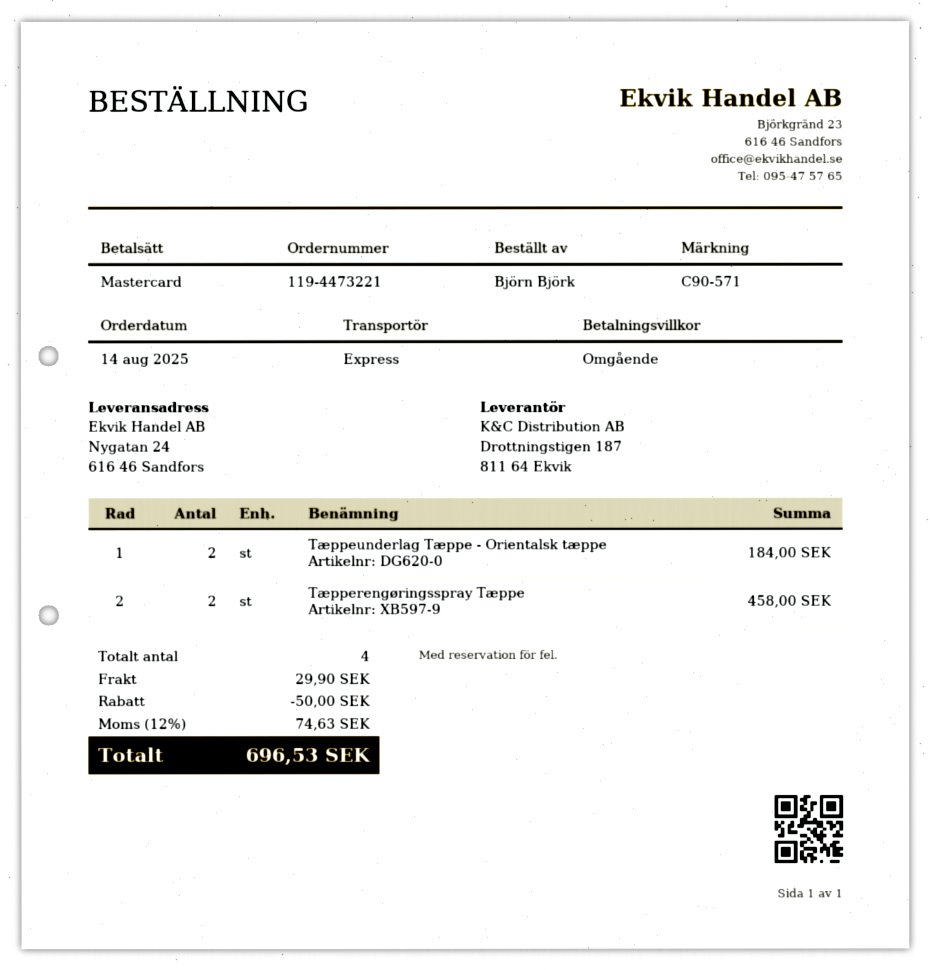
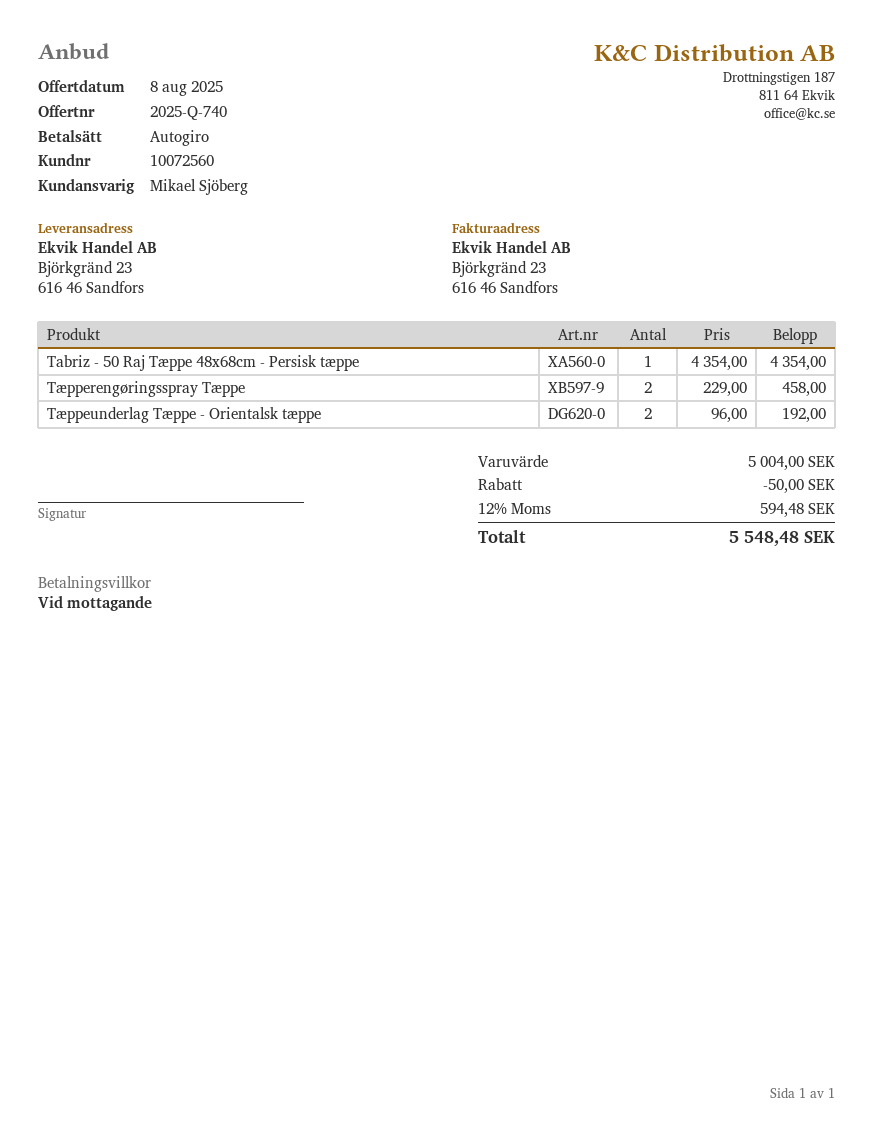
payment method: Mastercard -> direct debit
ship to: Nygatan 24, 616 46 Sandfors -> Björkgränd 23, 616 46 Sandfors
Tæppeunderlag Tæppe - Orientalsk tæppe: 2 for 184.00 -> 2 for 192.00
Tabriz - 50 Raj Tæppe 48x68cm - Persisk tæppe: none -> 1 for 4354.00
shipping: 29.90 -> none
tax: 12% = 74.63 -> 12% = 594.48
total: 696.53 -> 5548.48

